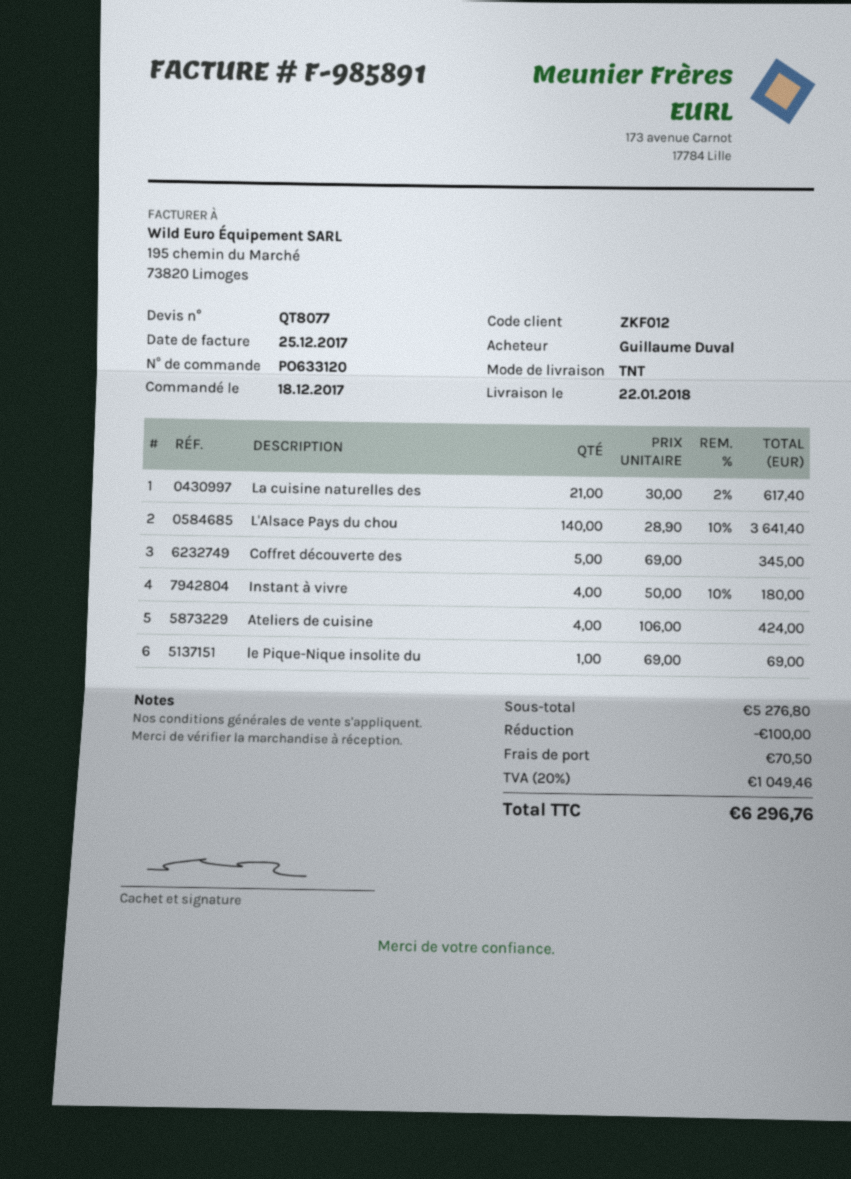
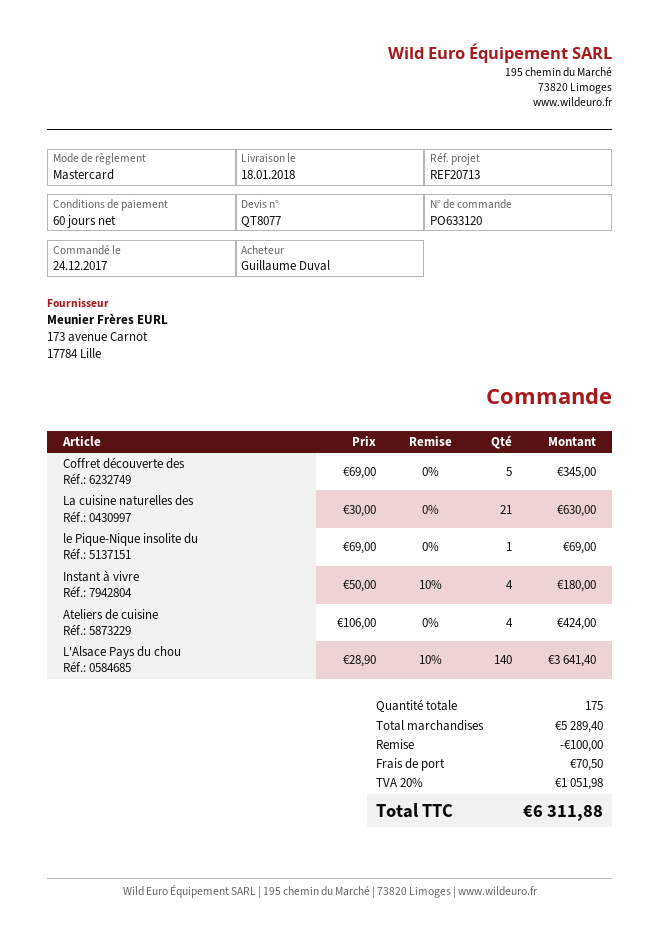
order date: 2017-12-18 -> 2017-12-24
delivery date: 2018-01-22 -> 2018-01-18
La cuisine naturelles des: 21 x 30.00 - 2% = 617.40 -> 21 x 30.00 = 630.00
subtotal: 5276.80 -> 5289.40
tax: 20% = 1049.46 -> 20% = 1051.98
total: 6296.76 -> 6311.88

